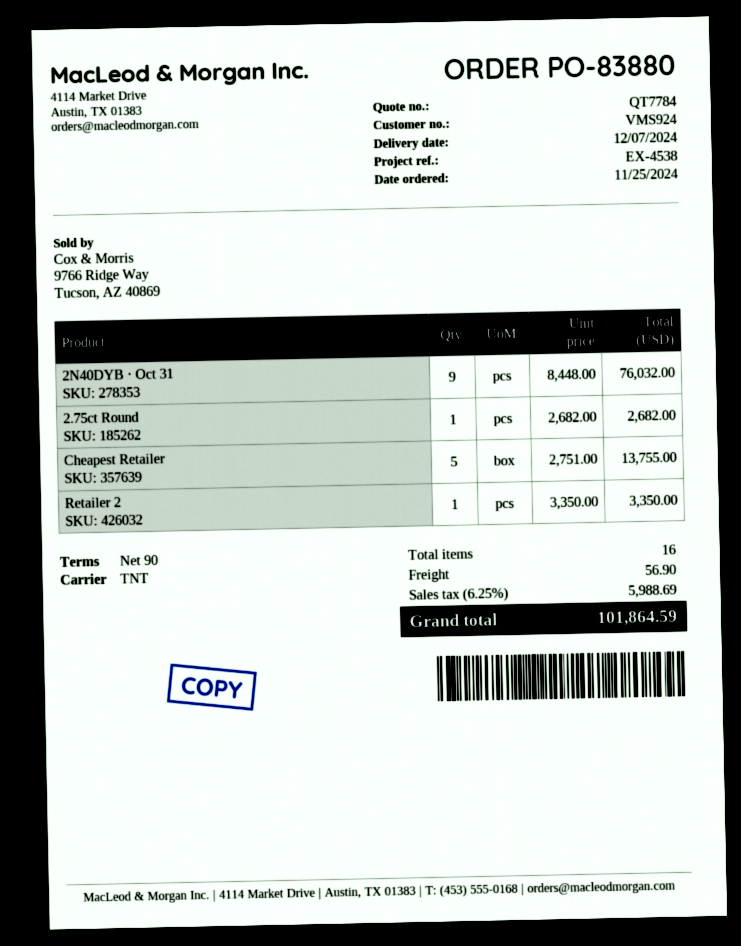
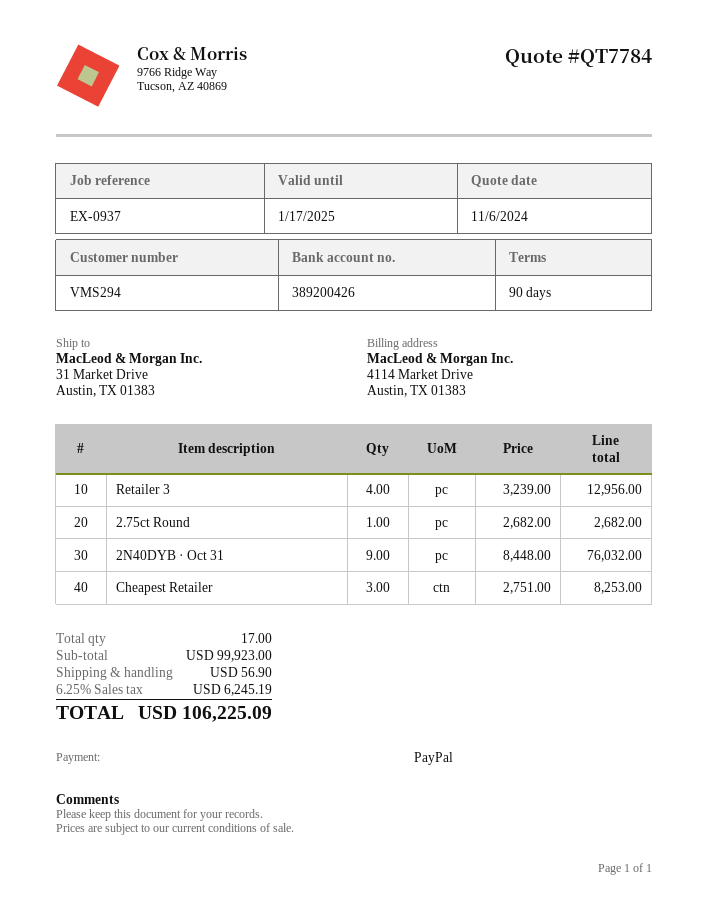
customer number: VMS924 -> VMS294
reference: EX-4538 -> EX-0937
Cheapest Retailer: 5 x 2751.00 = 13755.00 -> 3 x 2751.00 = 8253.00
Retailer 2: 1 x 3350.00 = 3350.00 -> none
Retailer 3: none -> 4 x 3239.00 = 12956.00
total quantity: 16 -> 17
tax: 6.25% = 5988.69 -> 6.25% = 6245.19
total: 101864.59 -> 106225.09

